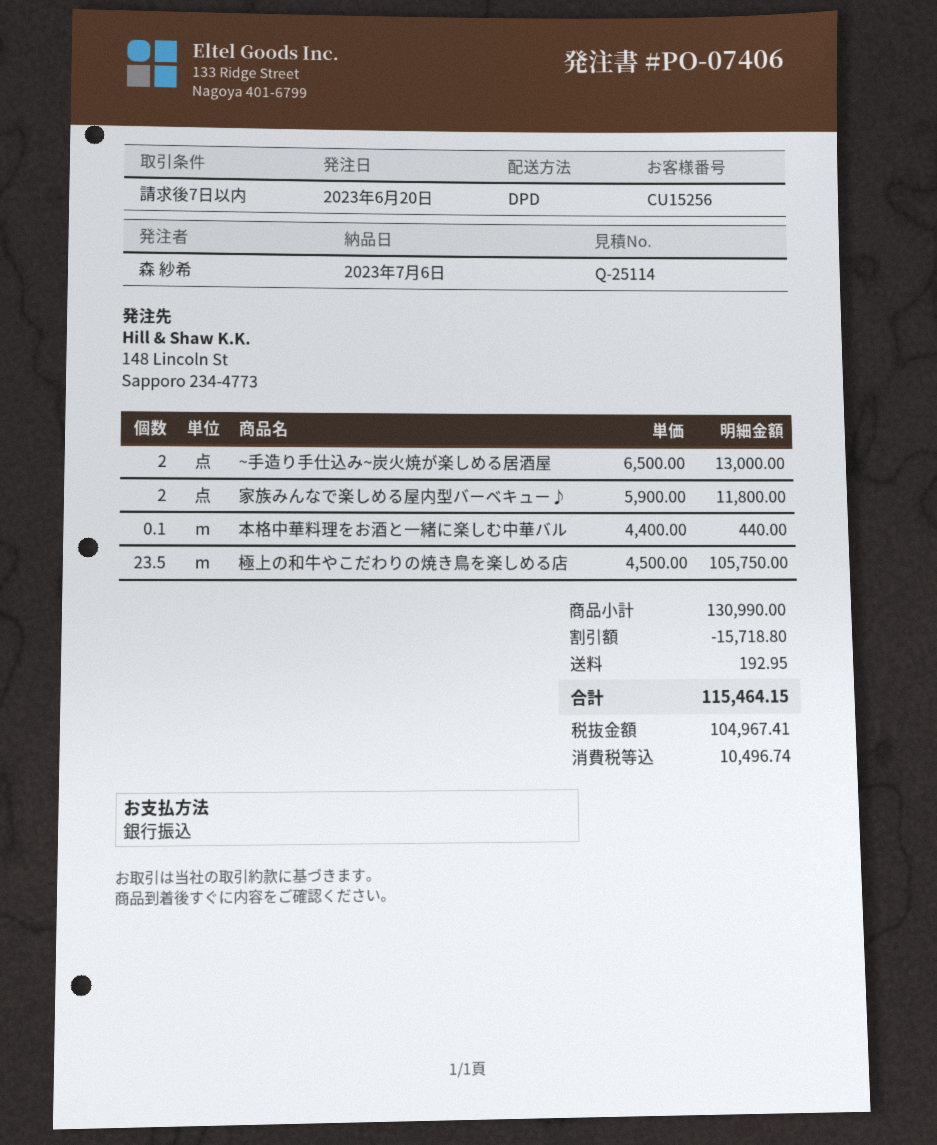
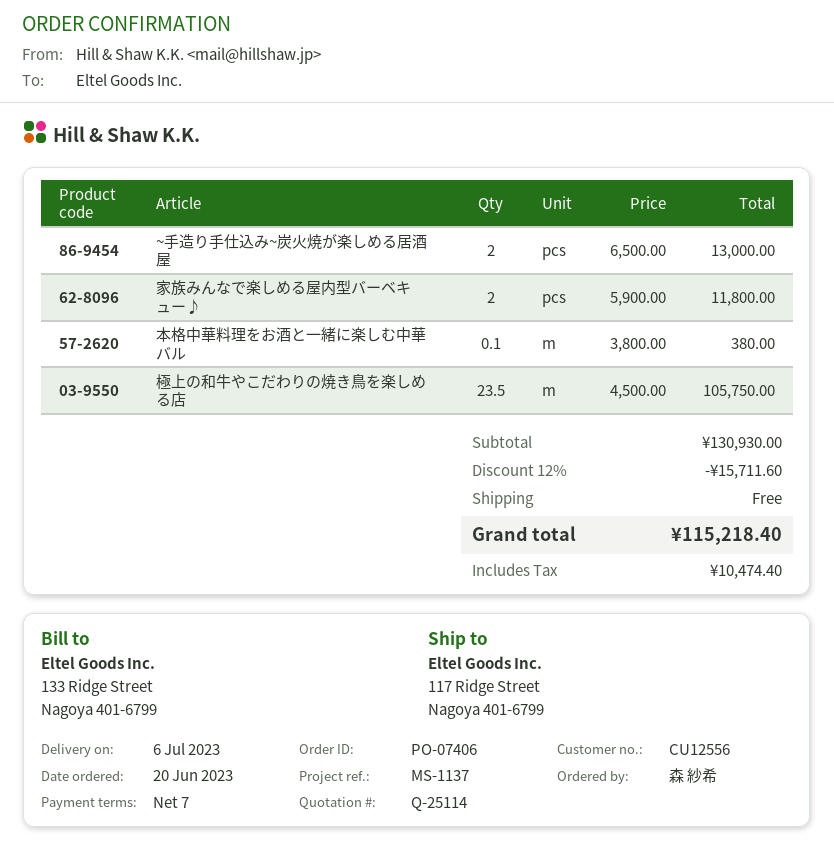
customer number: CU15256 -> CU12556
本格中華料理をお酒と一緒に楽しむ中華バル: 0.1 x 4400.00 = 440.00 -> 0.1 x 3800.00 = 380.00
subtotal: 130990.00 -> 130930.00
discount: 15718.80 -> 15711.60
shipping: 192.95 -> 0.00
tax: 10496.74 -> 10474.40
total: 115464.15 -> 115218.40

